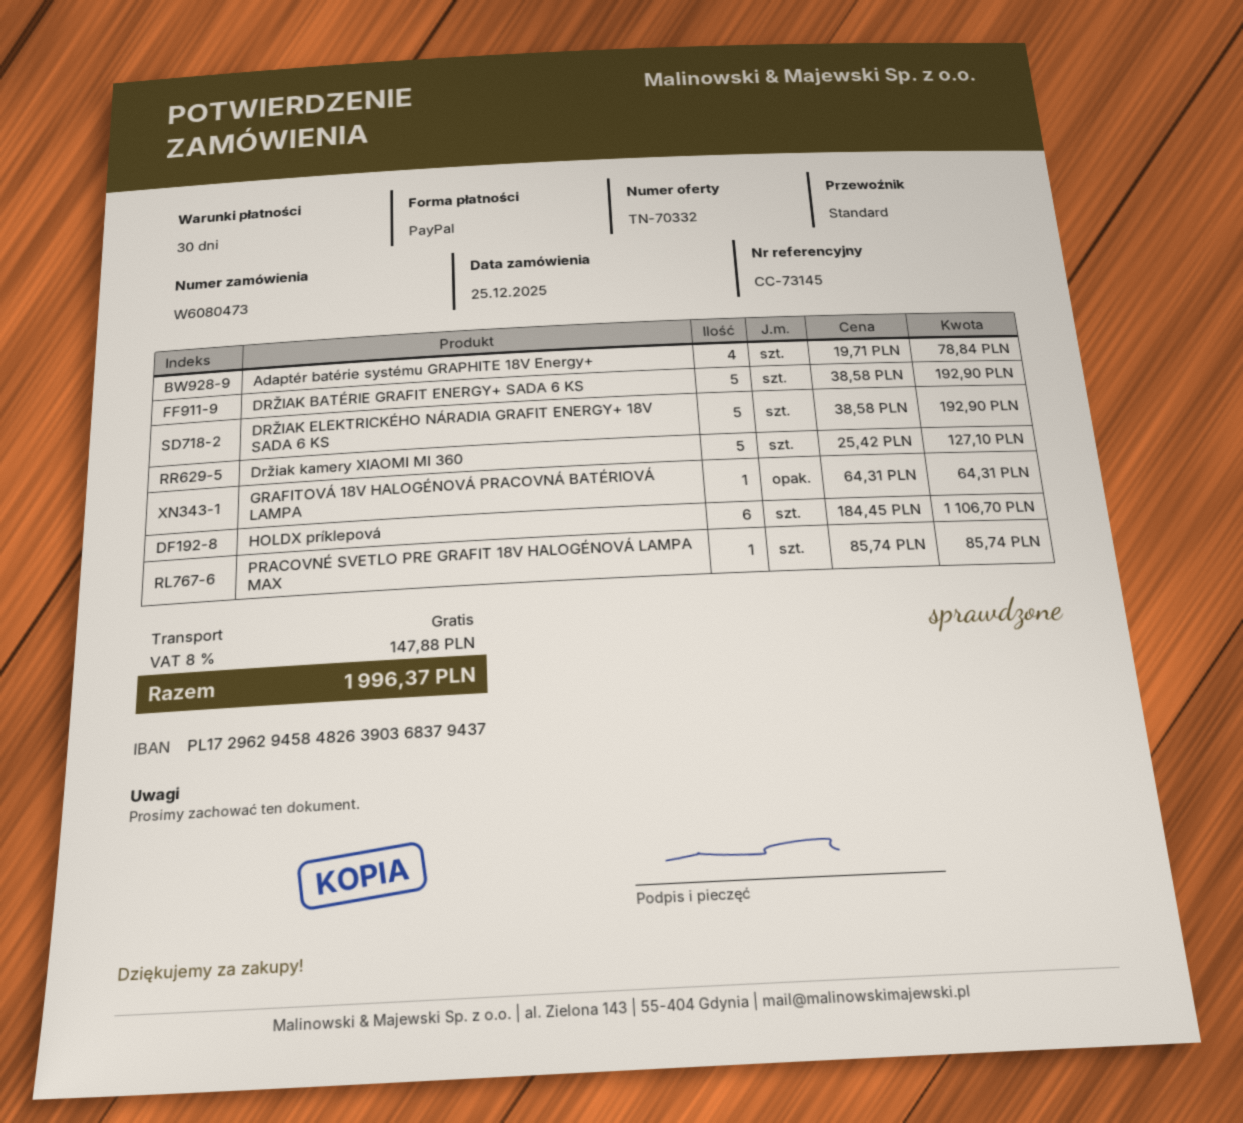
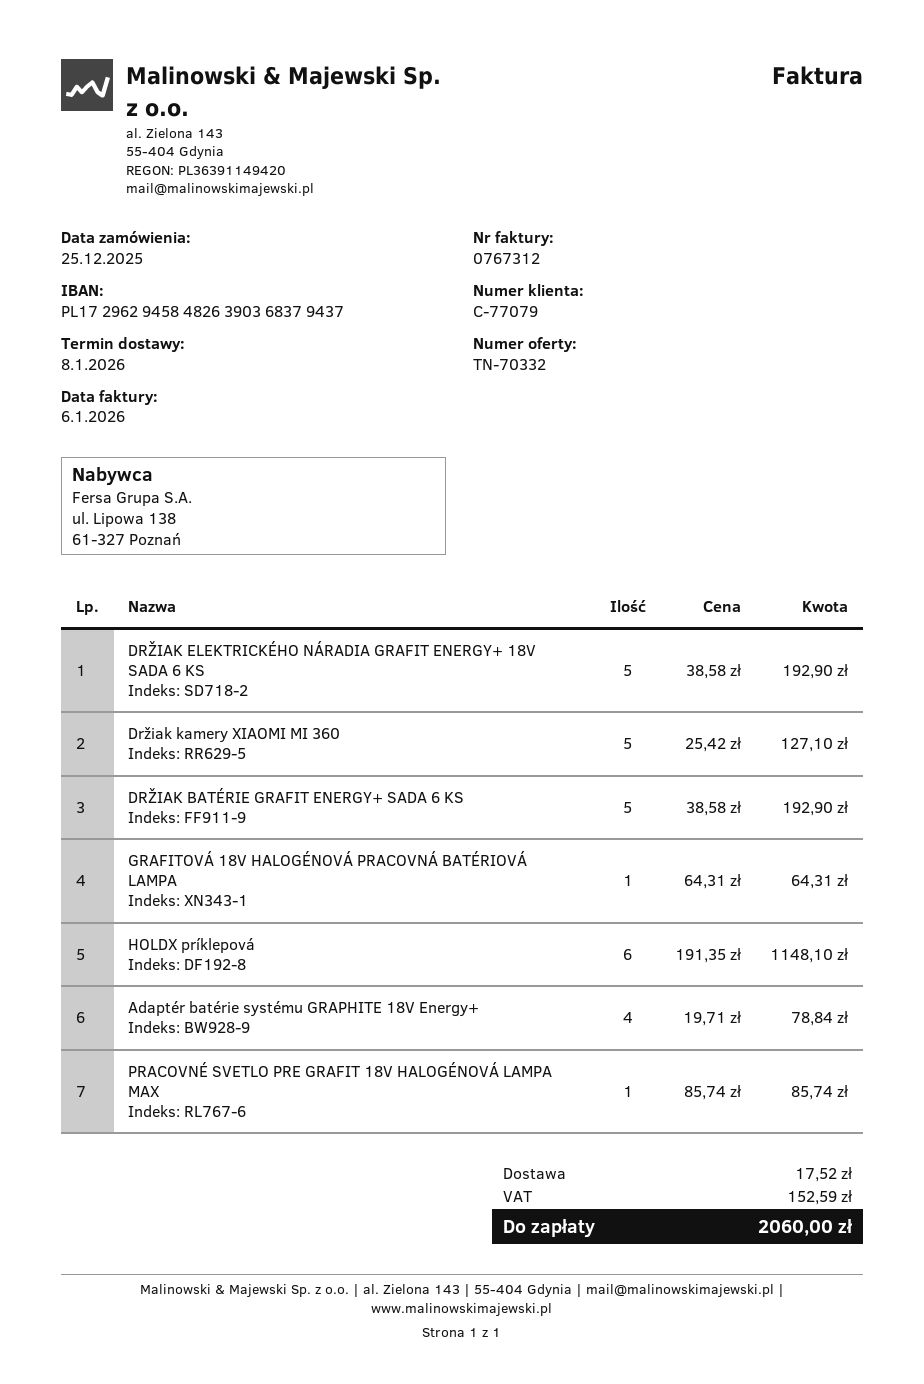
HOLDX príklepová: 6 x 184.45 = 1106.70 -> 6 x 191.35 = 1148.10
shipping: 0.00 -> 17.52
tax: 147.88 -> 152.59
total: 1996.37 -> 2060.00

